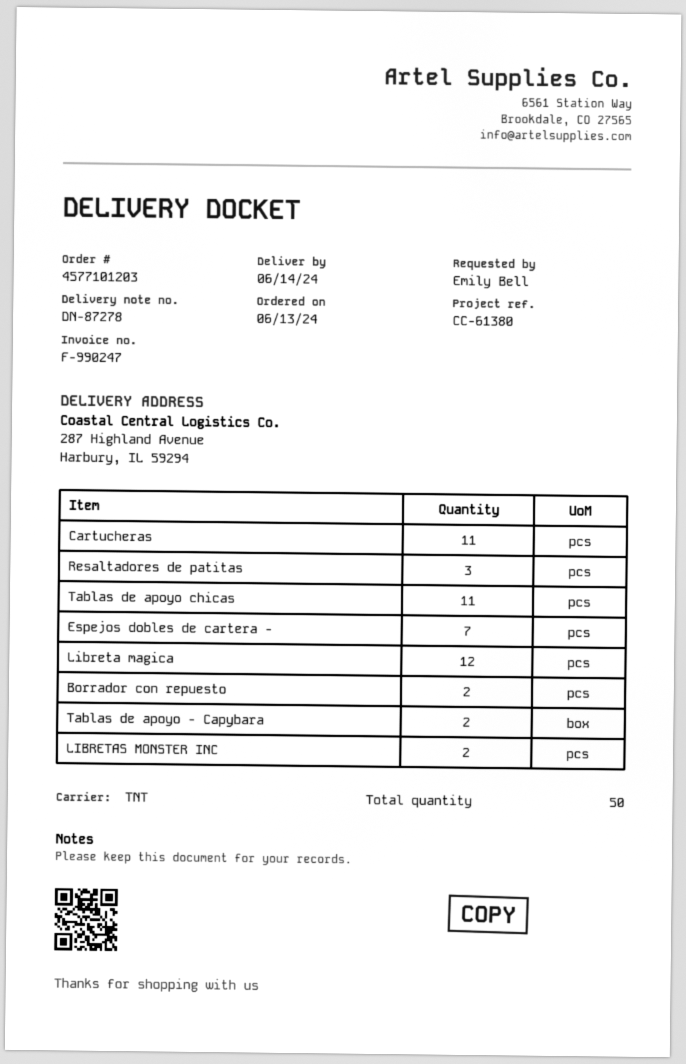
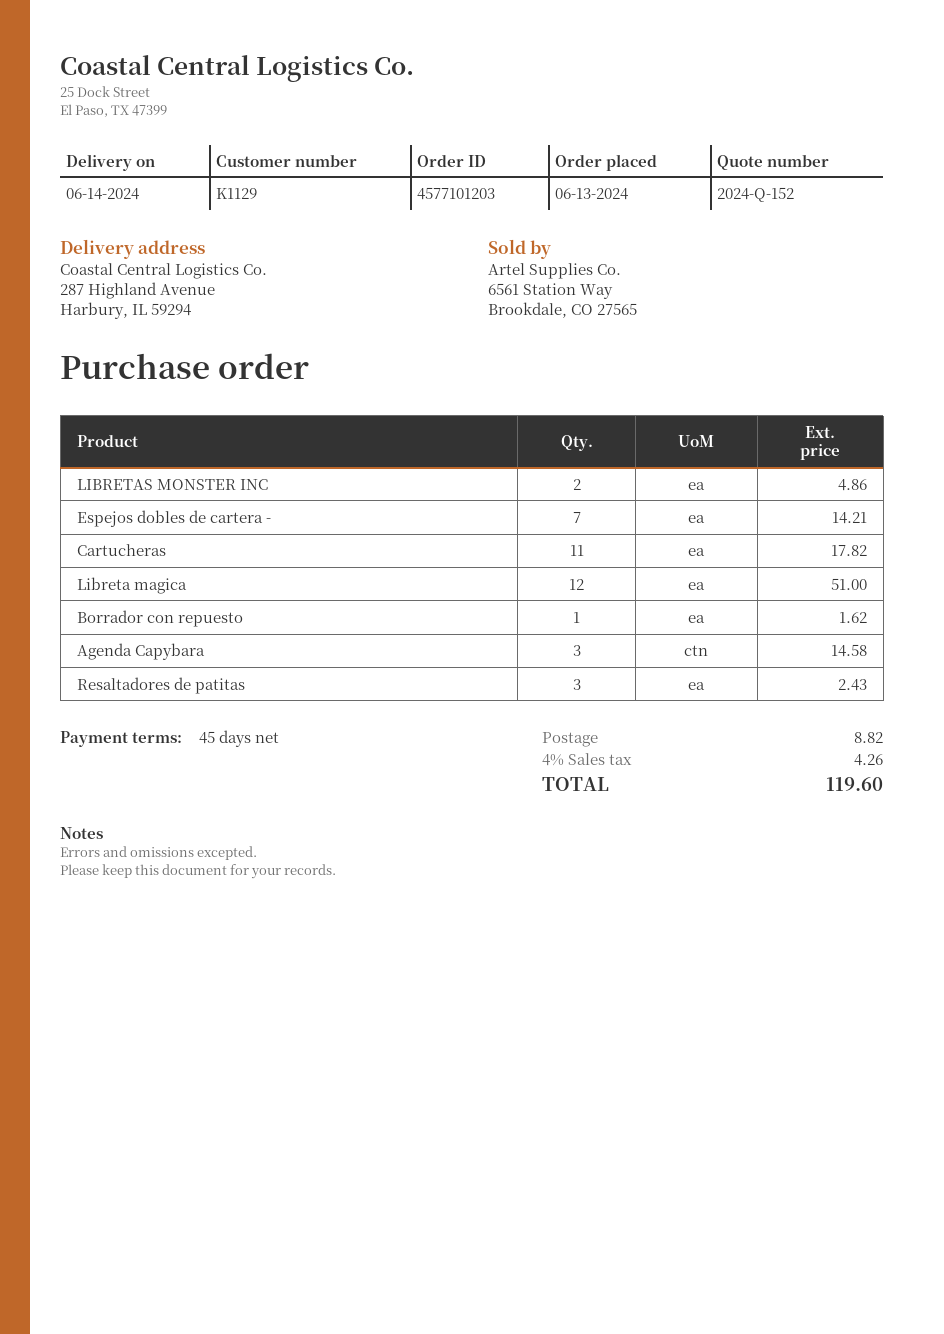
Tablas de apoyo chicas: 11 -> none
Borrador con repuesto: 2 -> 1
Tablas de apoyo - Capybara: 2 -> none
Agenda Capybara: none -> 3

